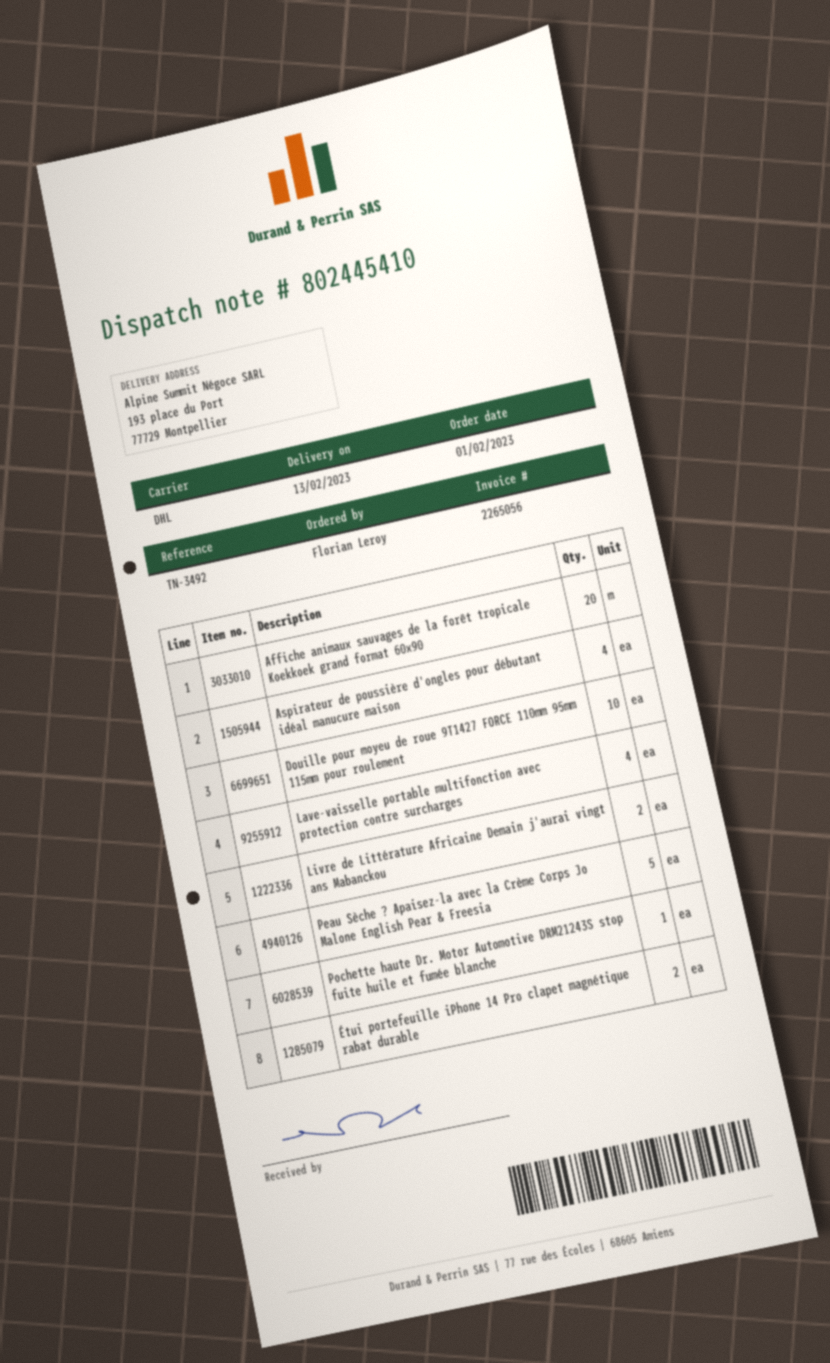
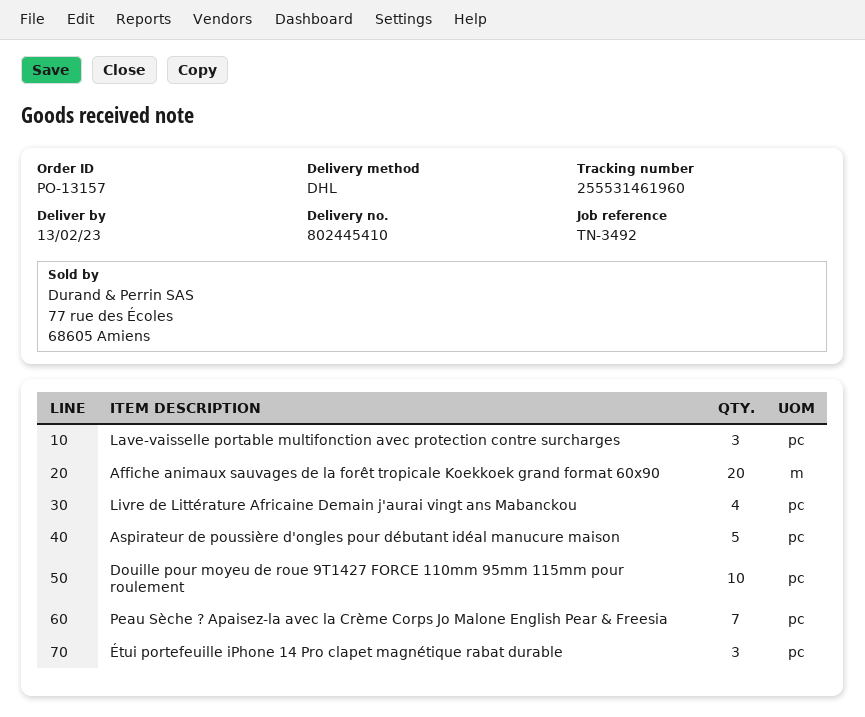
Aspirateur de poussière d'ongles pour débutant idéal manucure maison: 4 -> 5
Lave-vaisselle portable multifonction avec protection contre surcharges: 4 -> 3
Livre de Littérature Africaine Demain j'aurai vingt ans Mabanckou: 2 -> 4
Peau Sèche ? Apaisez-la avec la Crème Corps Jo Malone English Pear & Freesia: 5 -> 7
Pochette haute Dr. Motor Automotive DRM21243S stop fuite huile et fumée blanche: 1 -> none
Étui portefeuille iPhone 14 Pro clapet magnétique rabat durable: 2 -> 3

